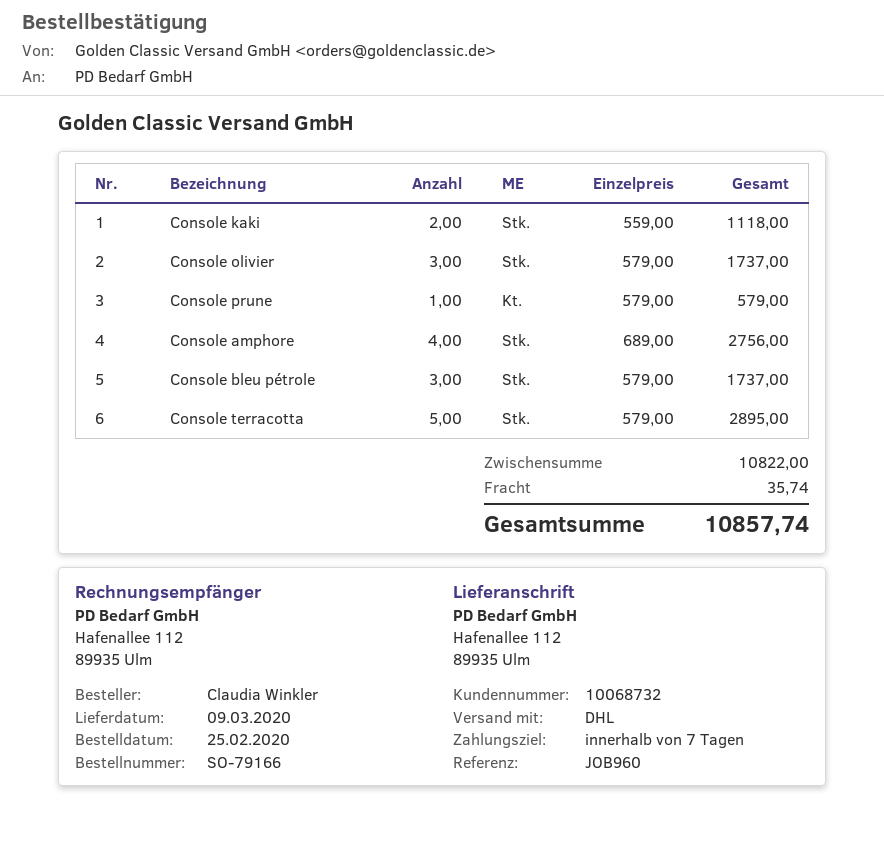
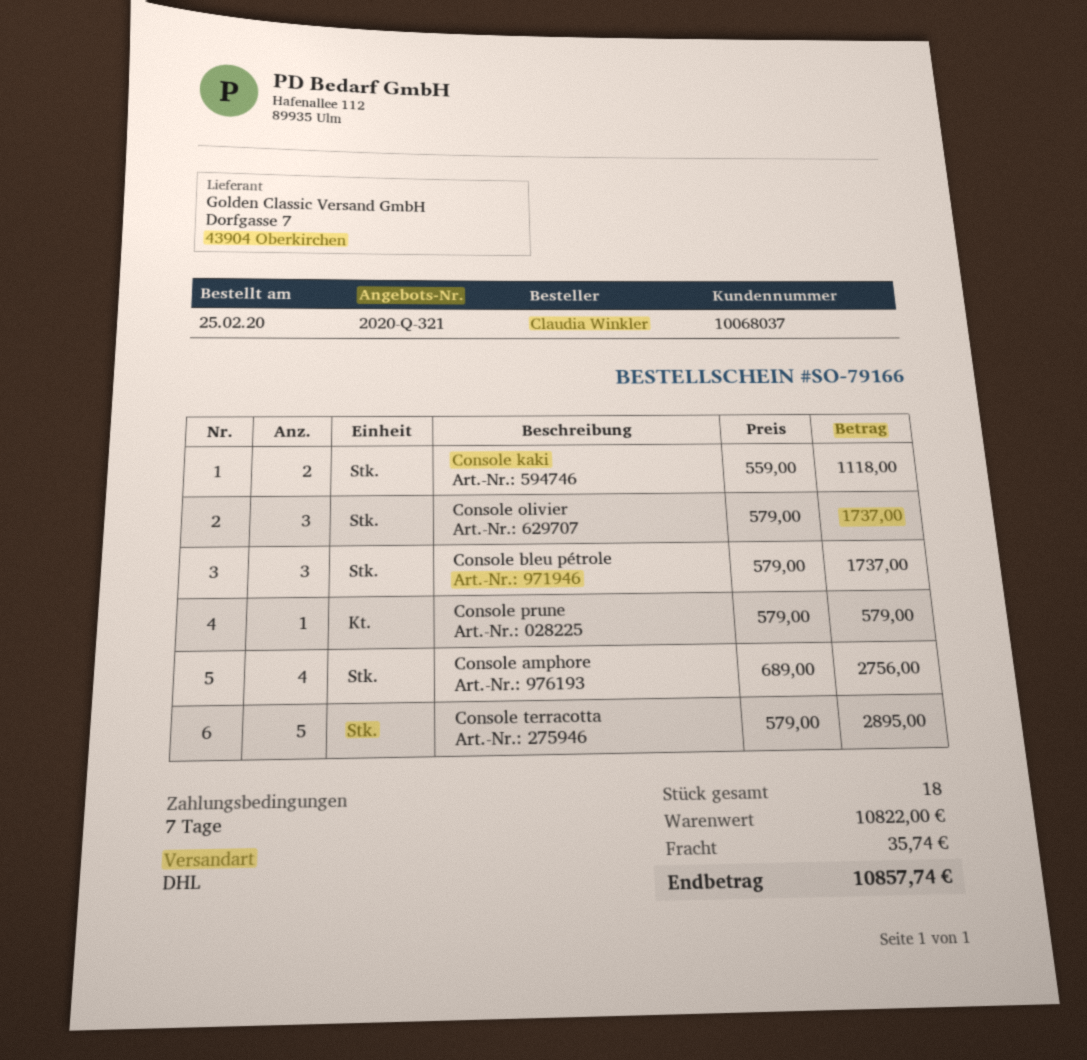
customer number: 10068732 -> 10068037

